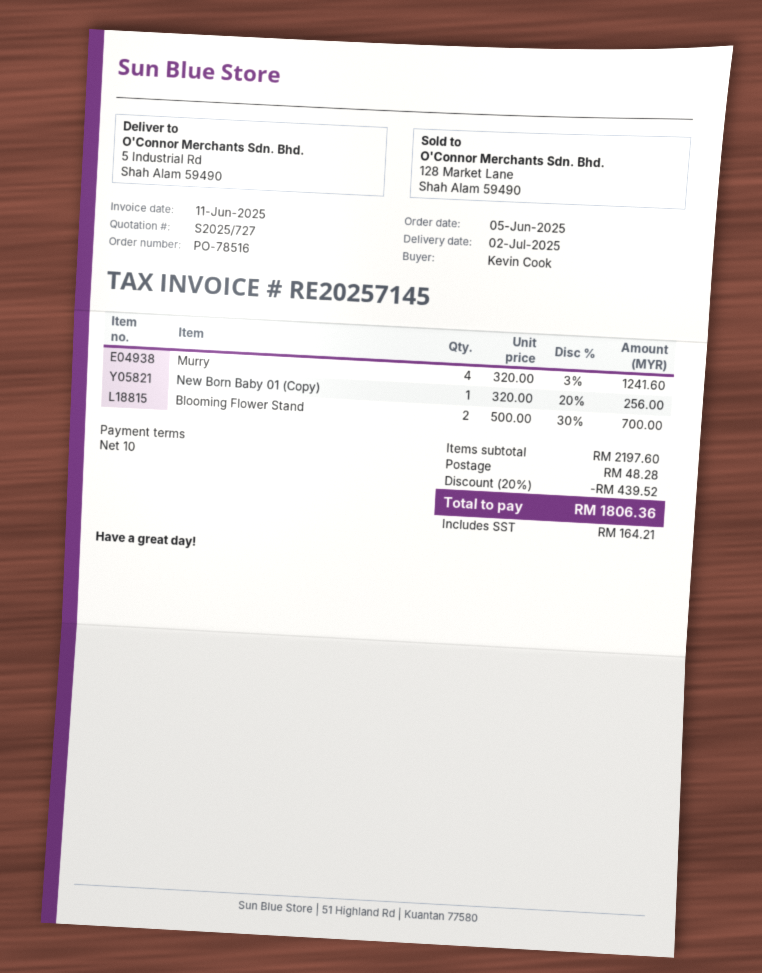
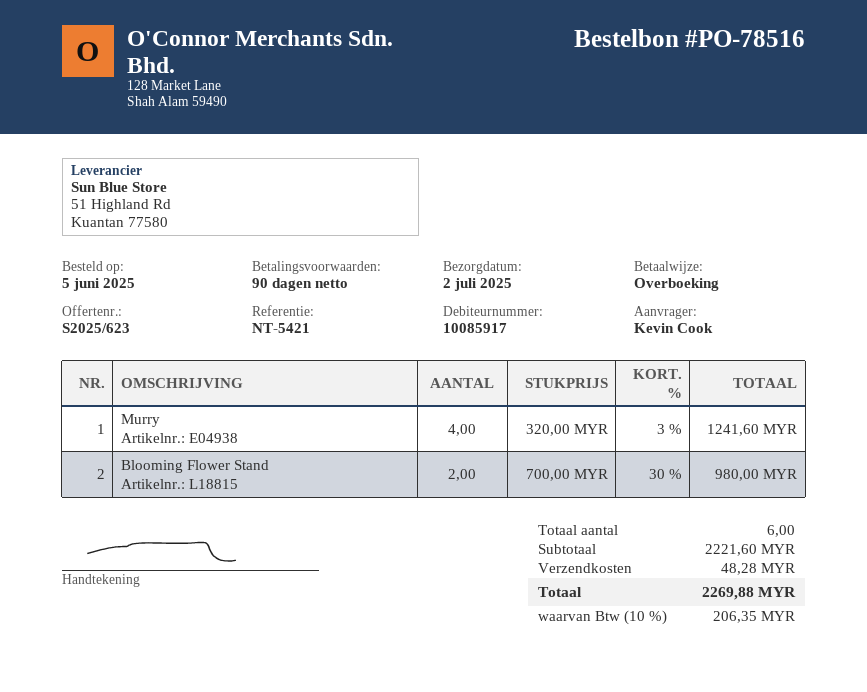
quote number: S2025/727 -> S2025/623
payment terms: 10 days -> 90 days
New Born Baby 01 (Copy): 1 x 320.00 - 20% = 256.00 -> none
Blooming Flower Stand: 2 x 500.00 - 30% = 700.00 -> 2 x 700.00 - 30% = 980.00
subtotal: 2197.60 -> 2221.60
discount: 20% = 439.52 -> none
tax: 164.21 -> 206.35
total: 1806.36 -> 2269.88

